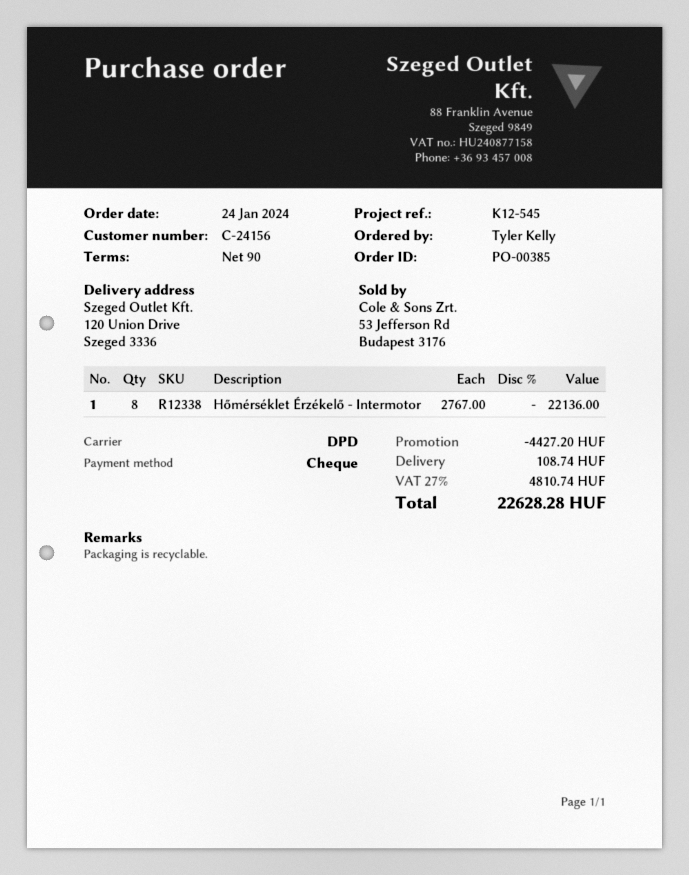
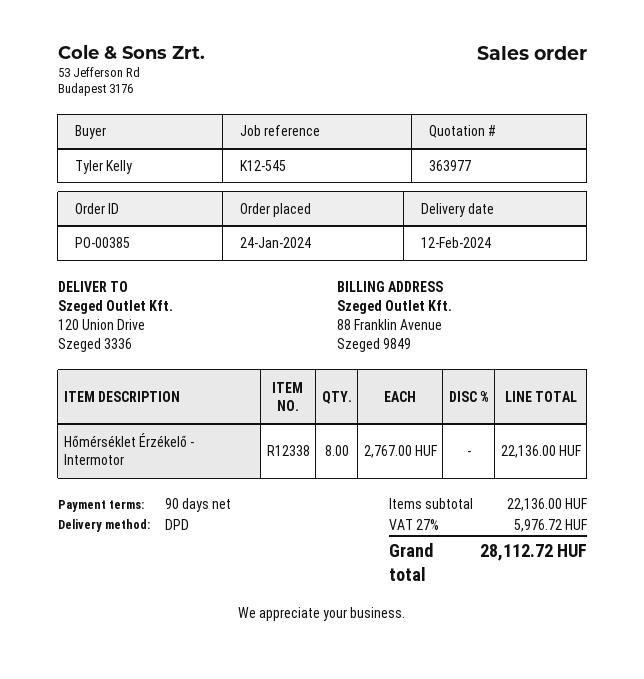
discount: 4427.20 -> none
shipping: 108.74 -> none
tax: 27% = 4810.74 -> 27% = 5976.72
total: 22628.28 -> 28112.72

